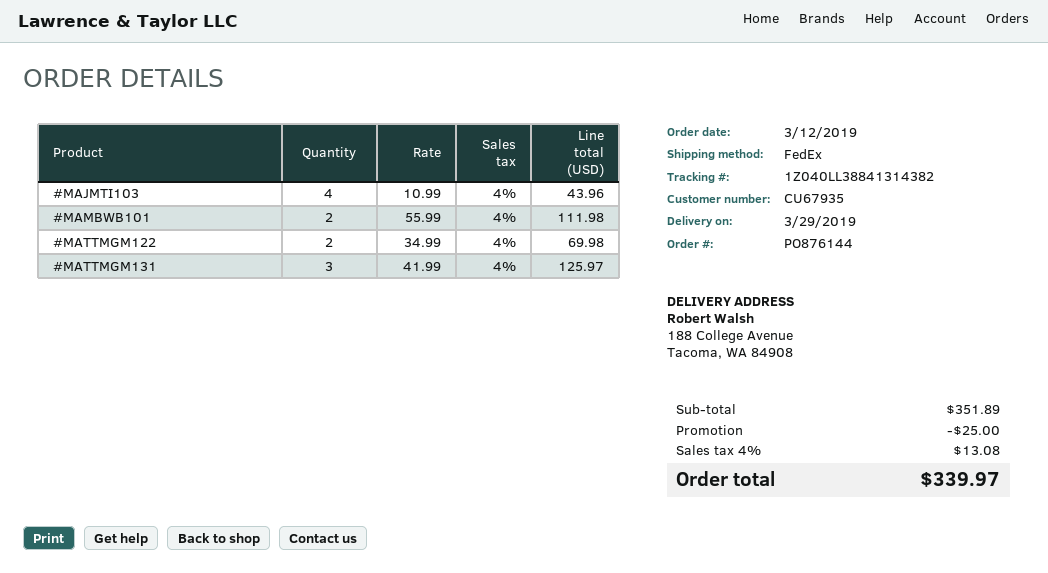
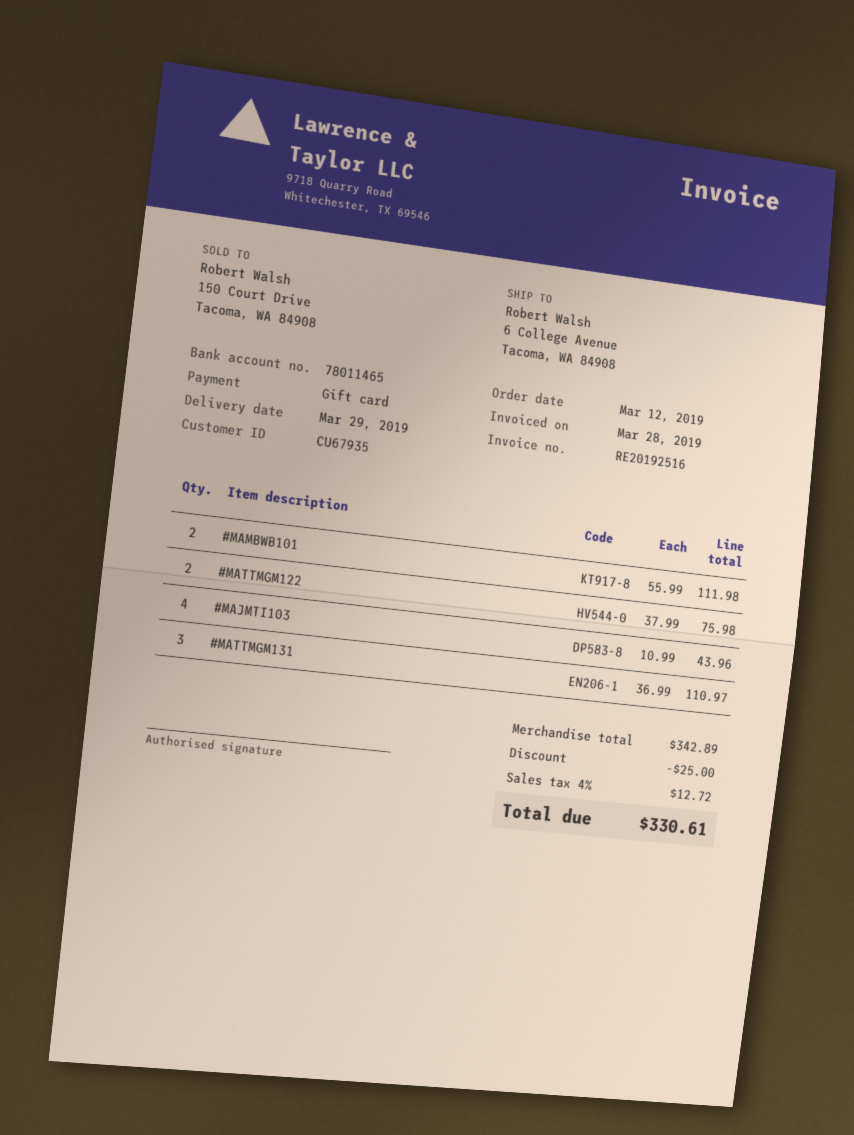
ship to: 188 College Avenue, Tacoma, WA 84908 -> 6 College Avenue, Tacoma, WA 84908
#MATTMGM122: 2 x 34.99 = 69.98 -> 2 x 37.99 = 75.98
#MATTMGM131: 3 x 41.99 = 125.97 -> 3 x 36.99 = 110.97
subtotal: 351.89 -> 342.89
tax: 4% = 13.08 -> 4% = 12.72
total: 339.97 -> 330.61

